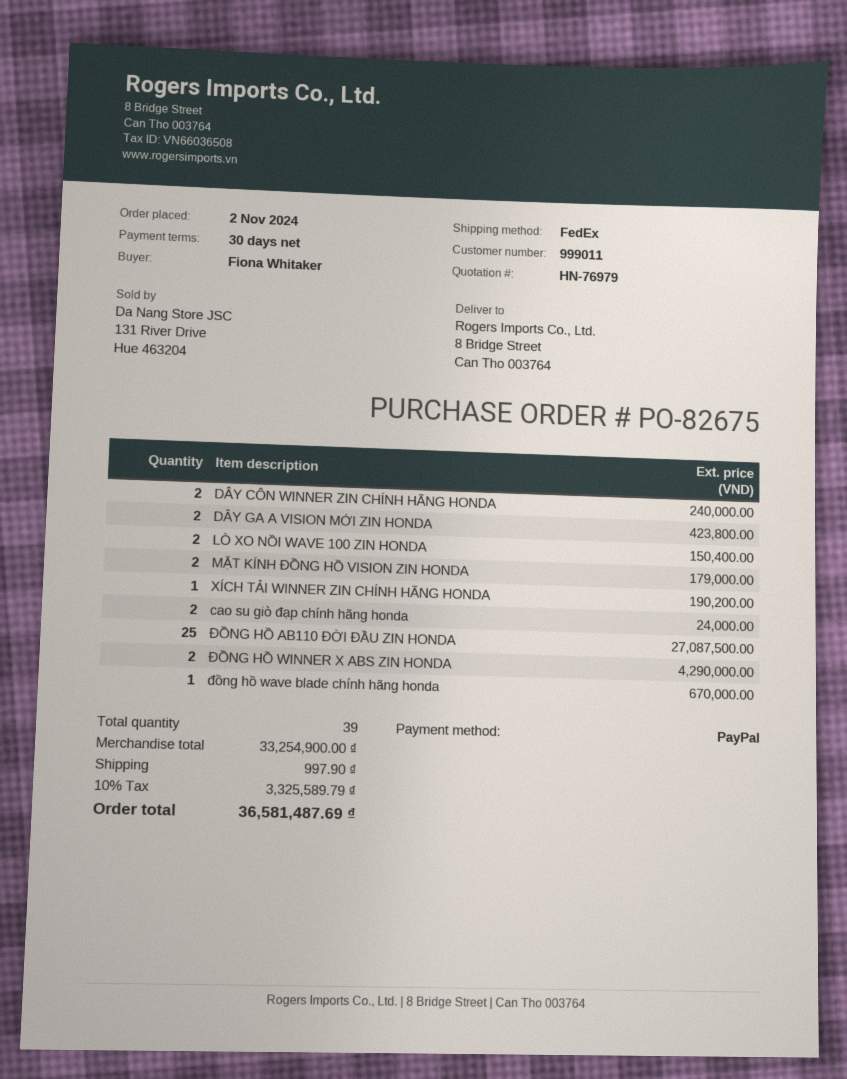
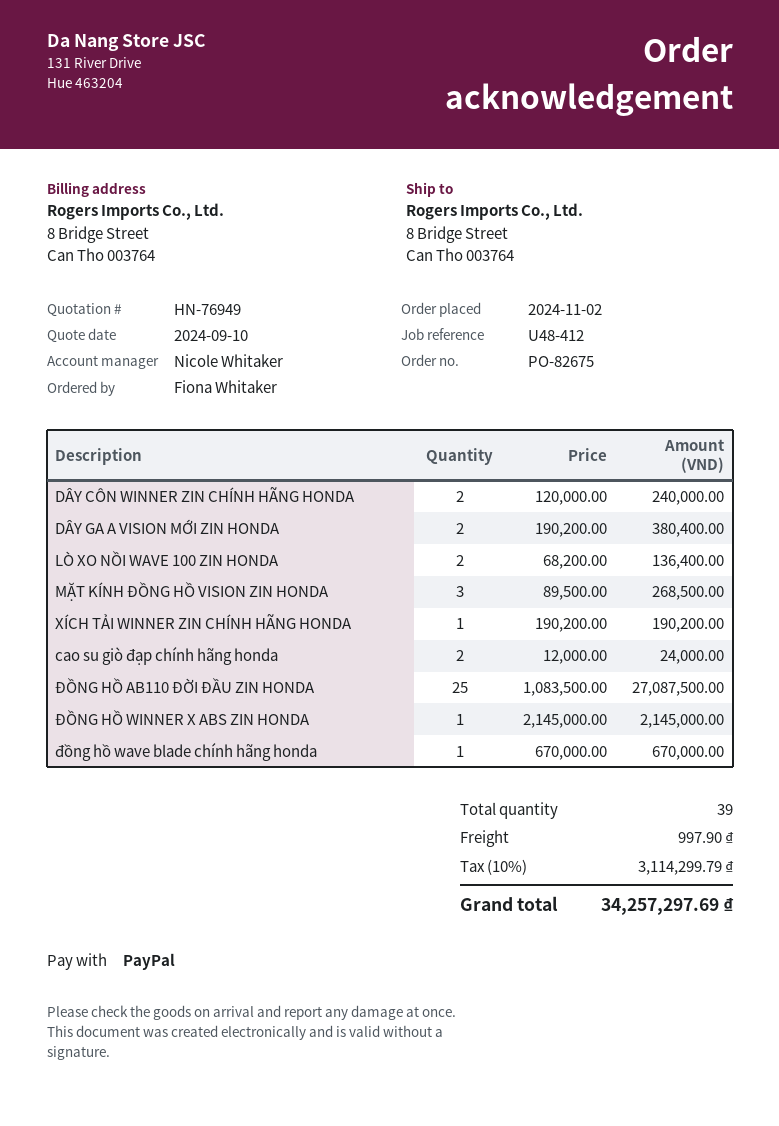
quote number: HN-76979 -> HN-76949
DÂY GA A VISION MỚI ZIN HONDA: 2 for 423800.00 -> 2 for 380400.00
LÒ XO NỒI WAVE 100 ZIN HONDA: 2 for 150400.00 -> 2 for 136400.00
MẶT KÍNH ĐỒNG HỒ VISION ZIN HONDA: 2 for 179000.00 -> 3 for 268500.00
ĐỒNG HỒ WINNER X ABS ZIN HONDA: 2 for 4290000.00 -> 1 for 2145000.00
tax: 10% = 3325589.79 -> 10% = 3114299.79
total: 36581487.69 -> 34257297.69

